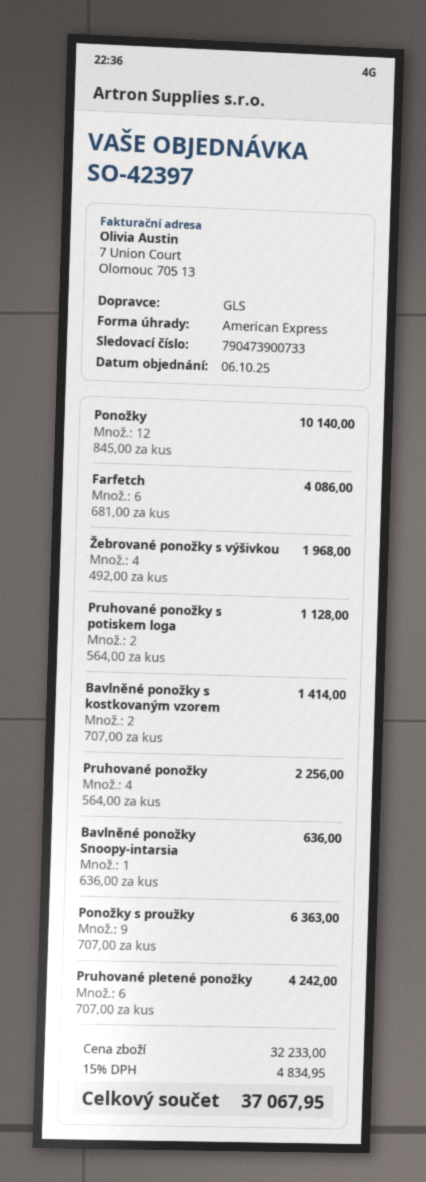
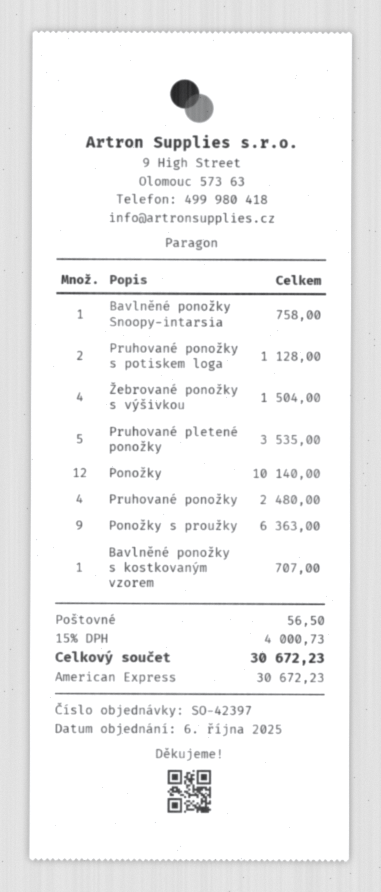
Farfetch: 6 for 4086.00 -> none
Žebrované ponožky s výšivkou: 4 for 1968.00 -> 4 for 1504.00
Bavlněné ponožky s kostkovaným vzorem: 2 for 1414.00 -> 1 for 707.00
Pruhované ponožky: 4 for 2256.00 -> 4 for 2480.00
Bavlněné ponožky Snoopy-intarsia: 1 for 636.00 -> 1 for 758.00
Pruhované pletené ponožky: 6 for 4242.00 -> 5 for 3535.00
shipping: none -> 56.50
tax: 15% = 4834.95 -> 15% = 4000.73
total: 37067.95 -> 30672.23

